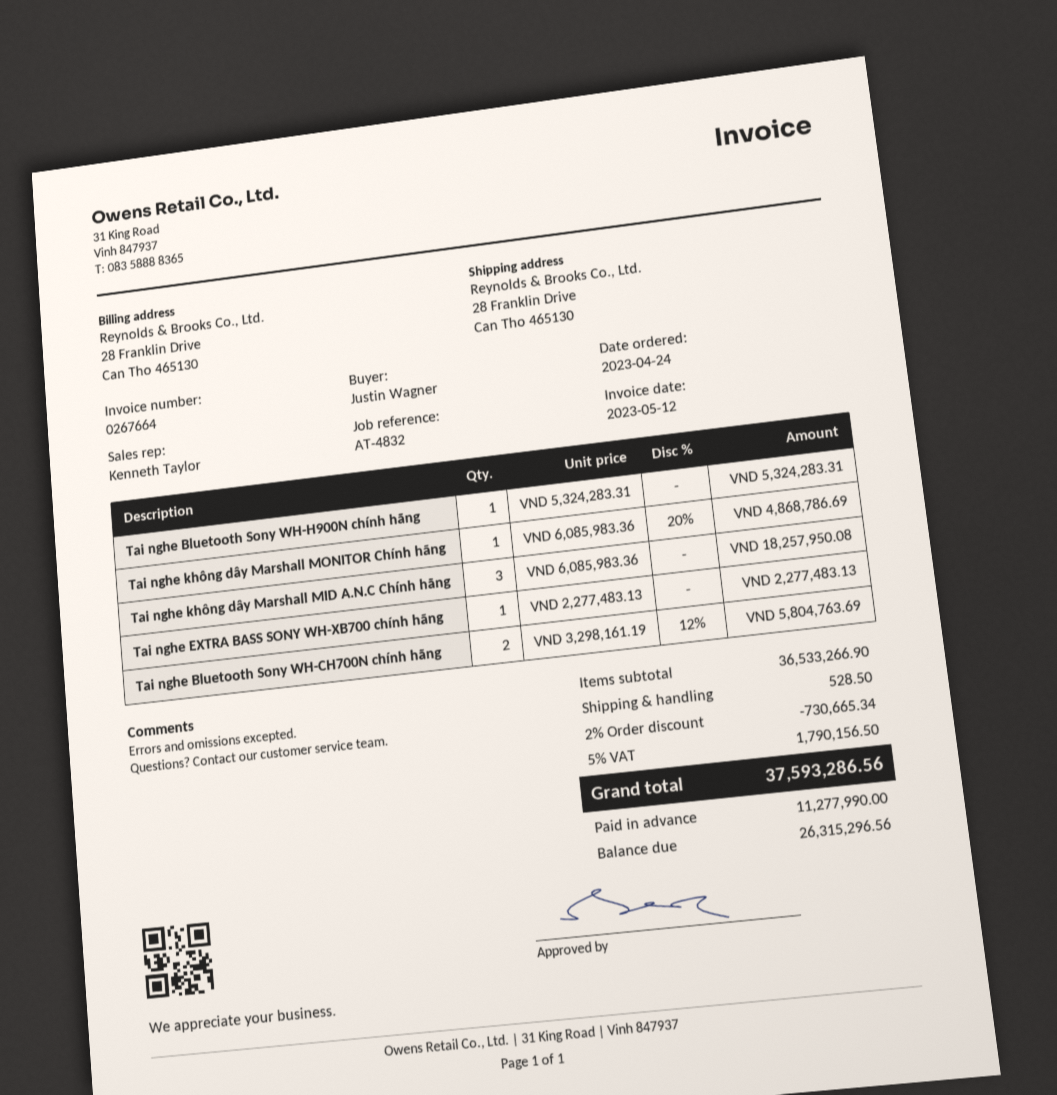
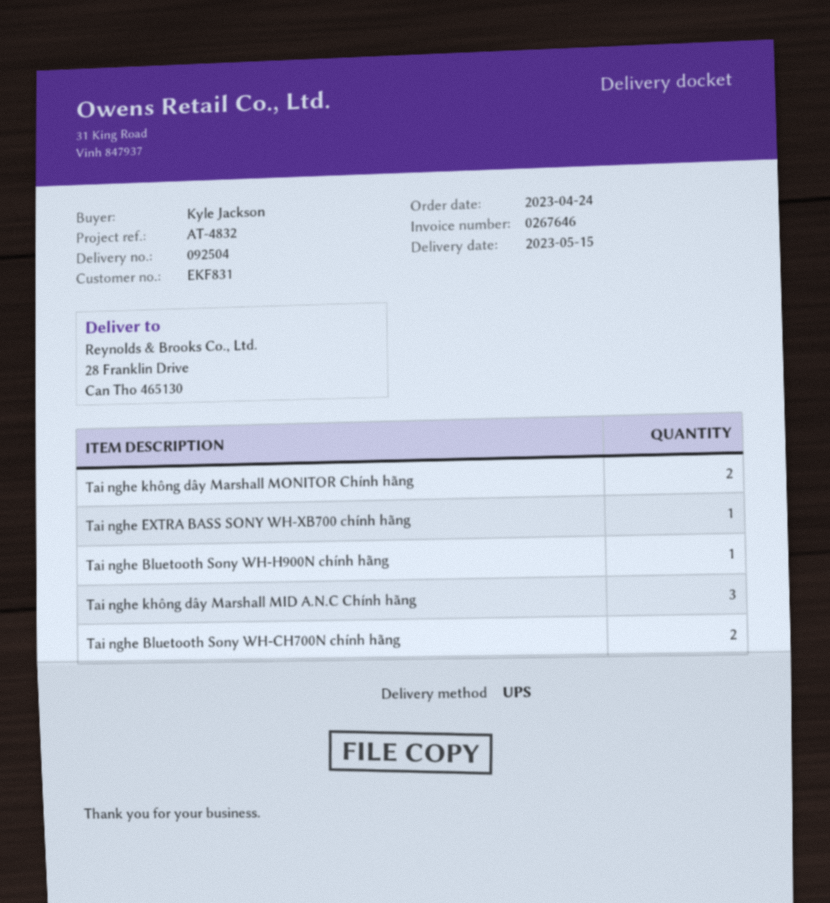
invoice number: 0267664 -> 0267646
ordered by: Justin Wagner -> Kyle Jackson
Tai nghe không dây Marshall MONITOR Chính hãng: 1 -> 2

